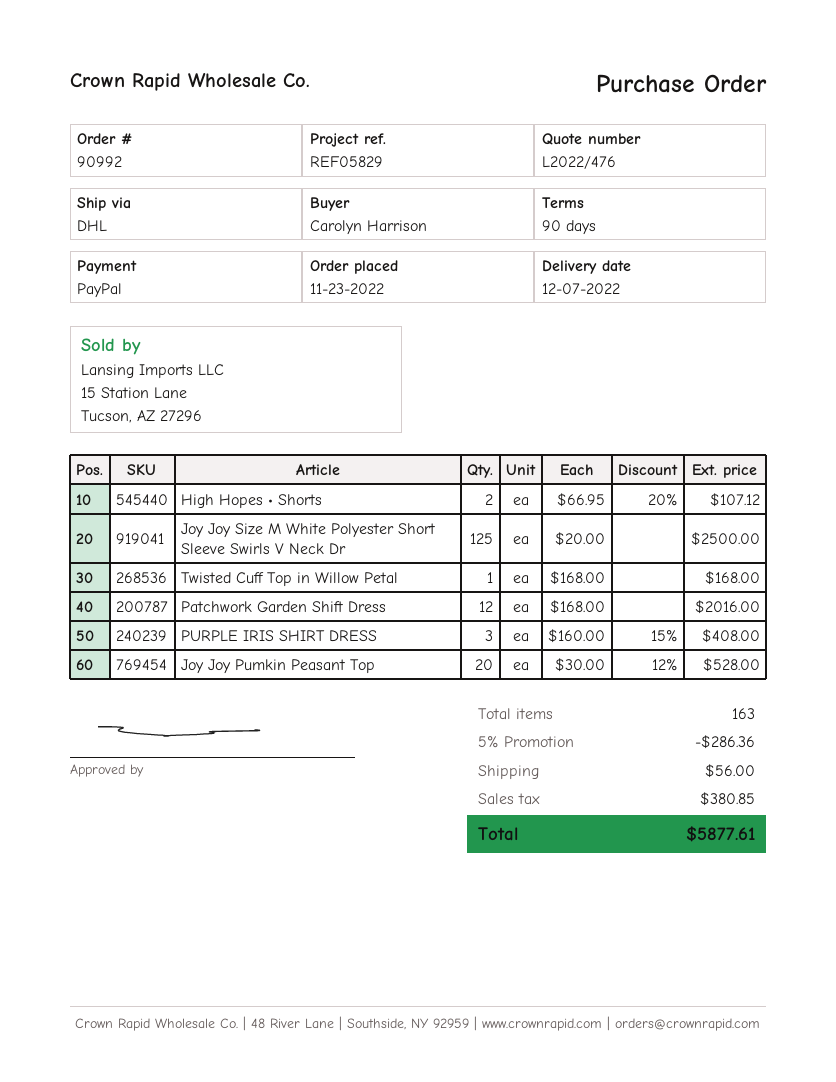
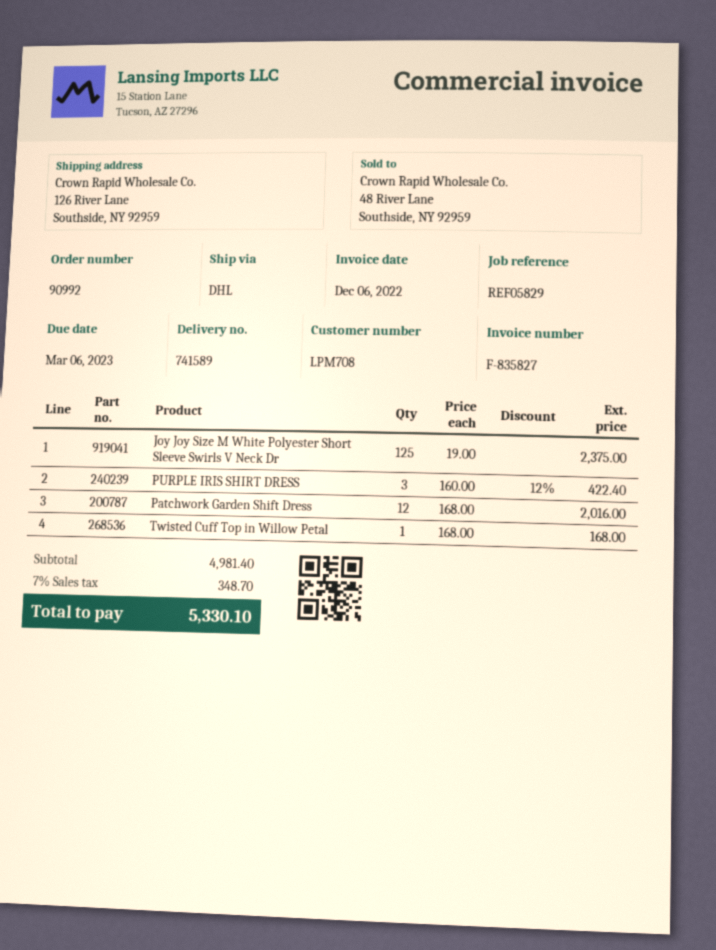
High Hopes • Shorts: 2 x 66.95 - 20% = 107.12 -> none
Joy Joy Size M White Polyester Short Sleeve Swirls V Neck Dr: 125 x 20.00 = 2500.00 -> 125 x 19.00 = 2375.00
PURPLE IRIS SHIRT DRESS: 3 x 160.00 - 15% = 408.00 -> 3 x 160.00 - 12% = 422.40
Joy Joy Pumkin Peasant Top: 20 x 30.00 - 12% = 528.00 -> none
discount: 5% = 286.36 -> none
shipping: 56.00 -> none
tax: 380.85 -> 348.70
total: 5877.61 -> 5330.10

